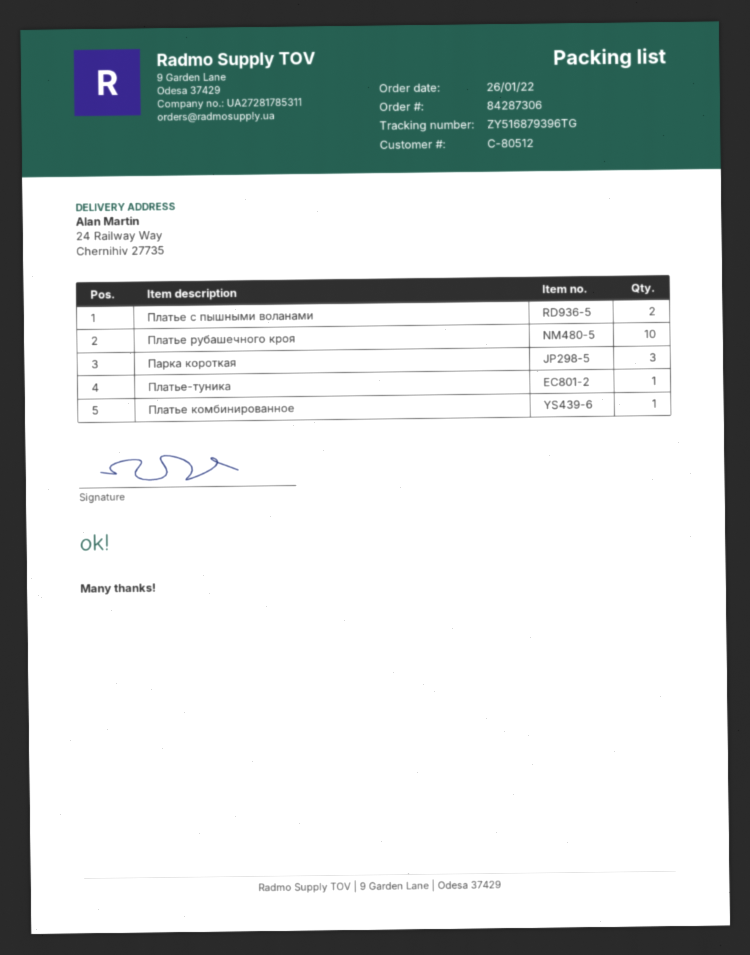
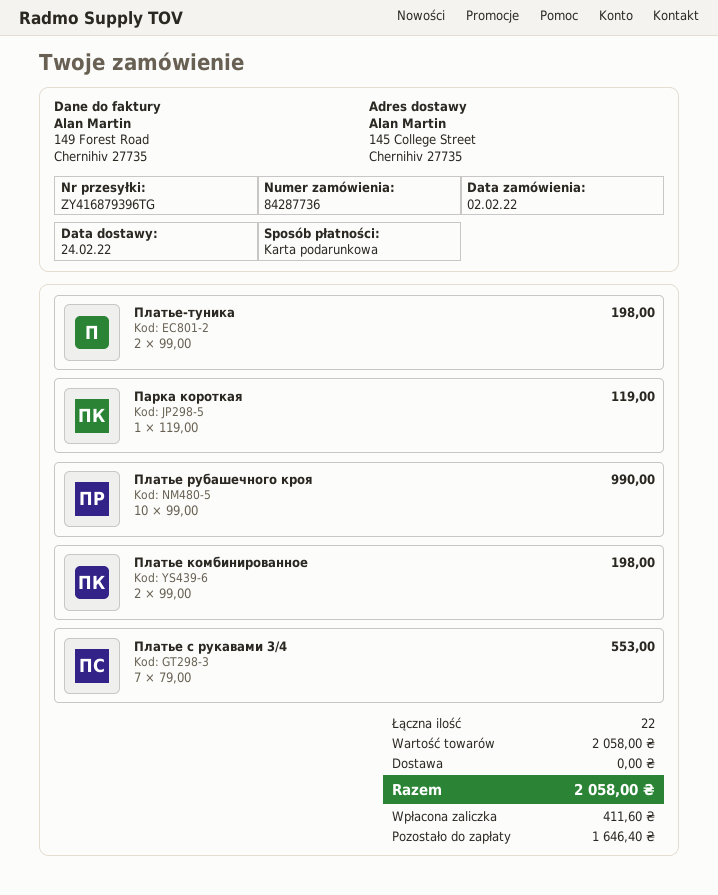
order number: 84287306 -> 84287736
order date: 2022-01-26 -> 2022-02-02
tracking number: ZY516879396TG -> ZY416879396TG
ship to: 24 Railway Way, Chernihiv 27735 -> 145 College Street, Chernihiv 27735
Платье с пышными воланами: 2 -> none
Парка короткая: 3 -> 1
Платье-туника: 1 -> 2
Платье комбинированное: 1 -> 2
Платье с рукавами 3/4: none -> 7

